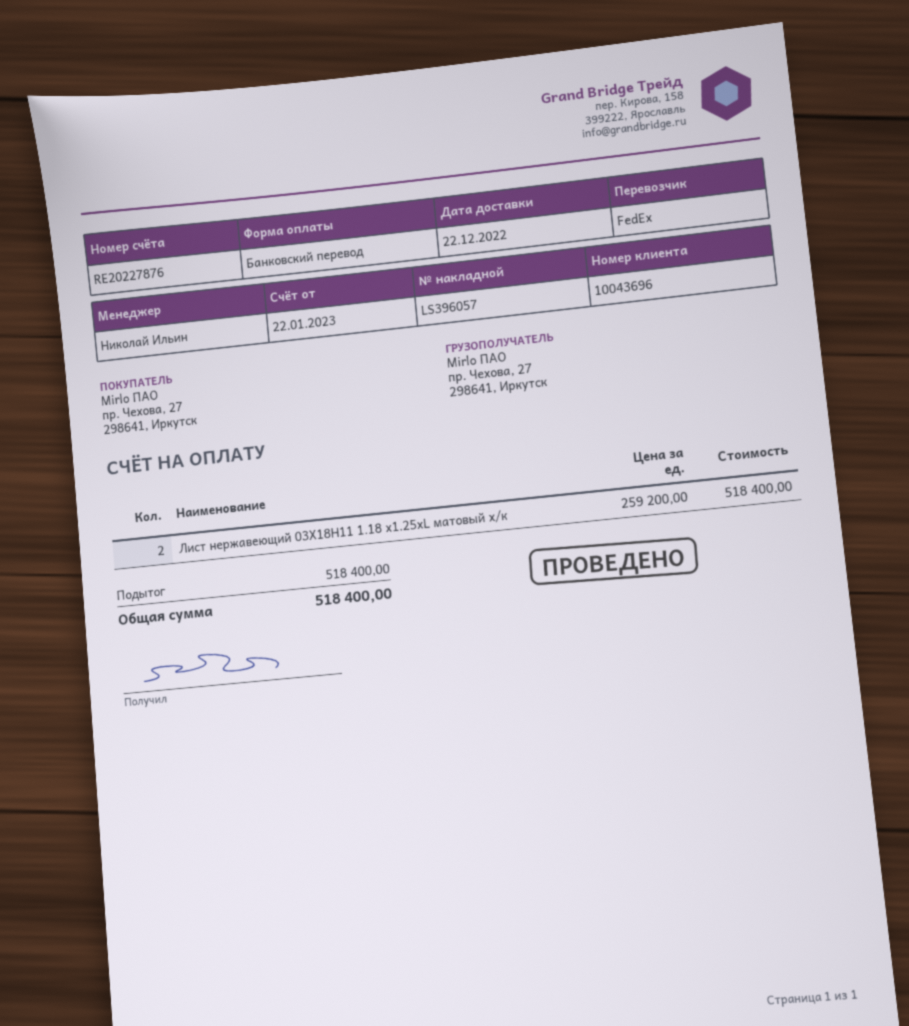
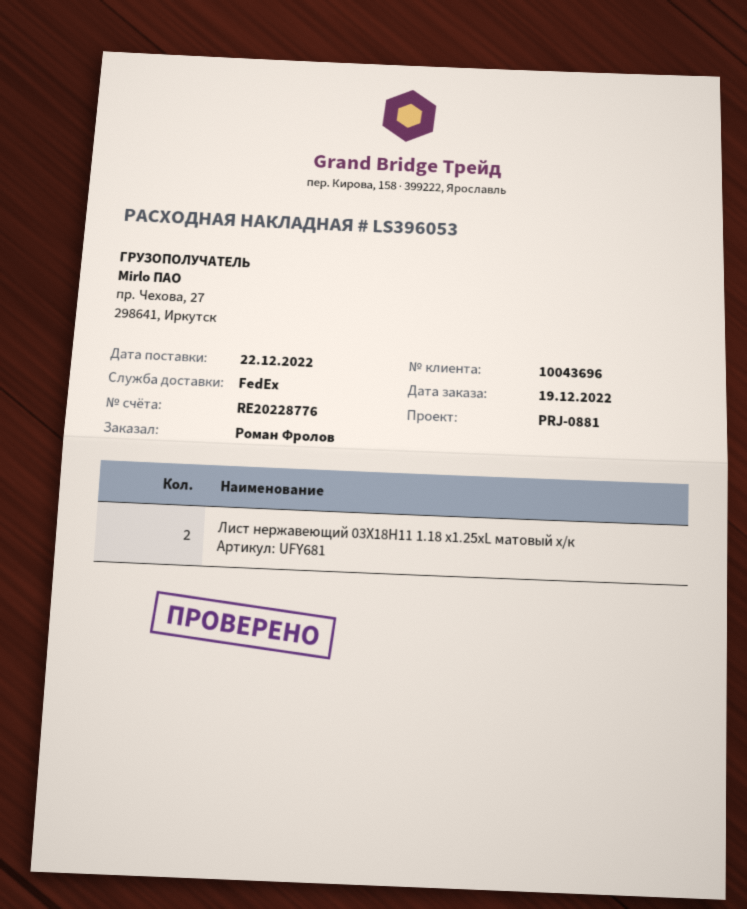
delivery note number: LS396057 -> LS396053
invoice number: RE20227876 -> RE20228776

